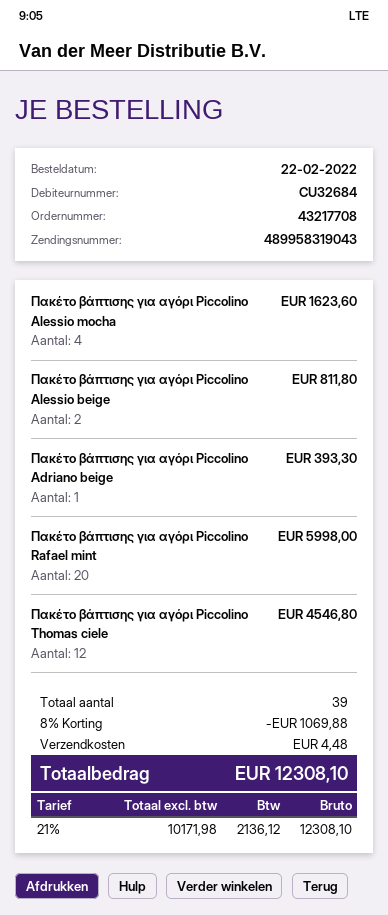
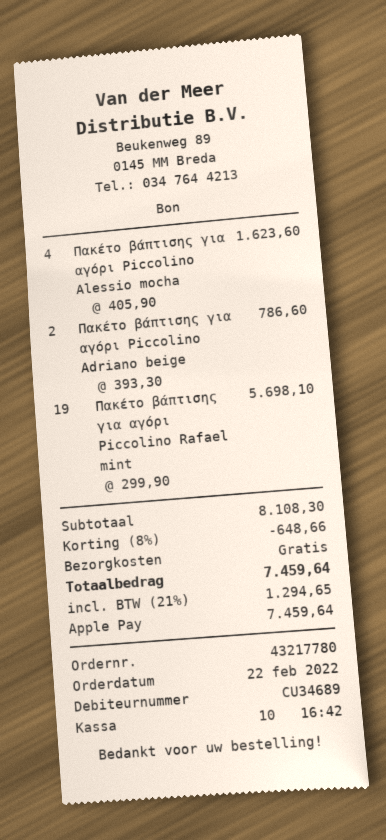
order number: 43217708 -> 43217780
customer number: CU32684 -> CU34689
Πακέτο βάπτισης για αγόρι Piccolino Alessio beige: 2 for 811.80 -> none
Πακέτο βάπτισης για αγόρι Piccolino Adriano beige: 1 for 393.30 -> 2 for 786.60
Πακέτο βάπτισης για αγόρι Piccolino Rafael mint: 20 for 5998.00 -> 19 for 5698.10
Πακέτο βάπτισης για αγόρι Piccolino Thomas ciele: 12 for 4546.80 -> none
discount: 8% = 1069.88 -> 8% = 648.66
shipping: 4.48 -> 0.00
tax: 21% = 2136.12 -> 21% = 1294.65
total: 12308.10 -> 7459.64

